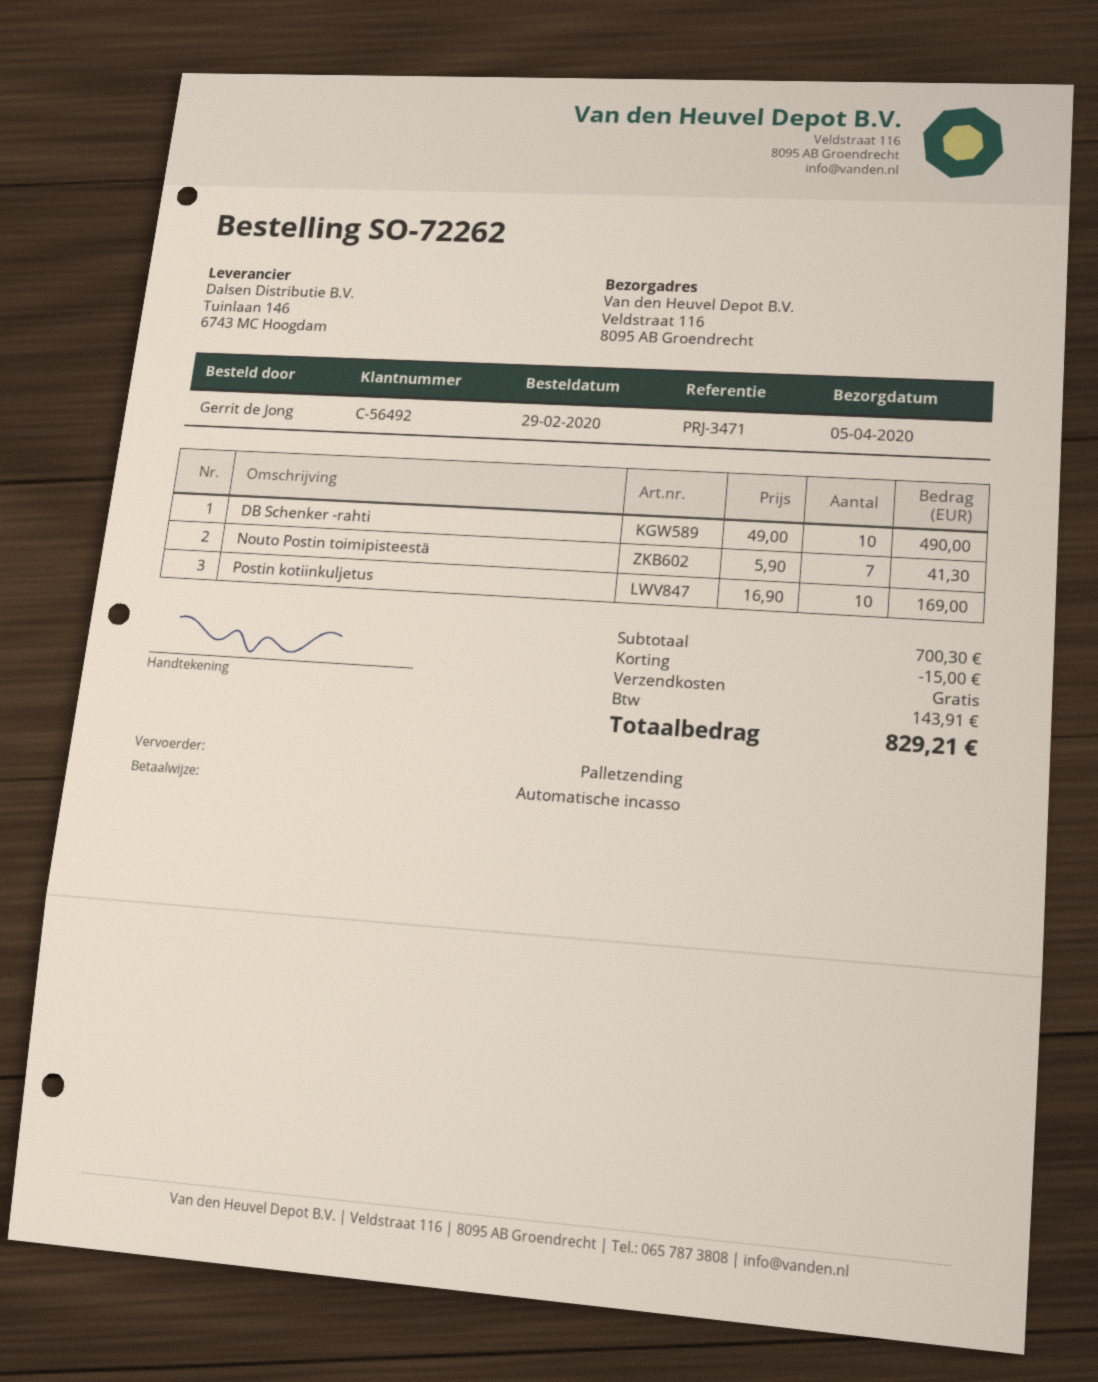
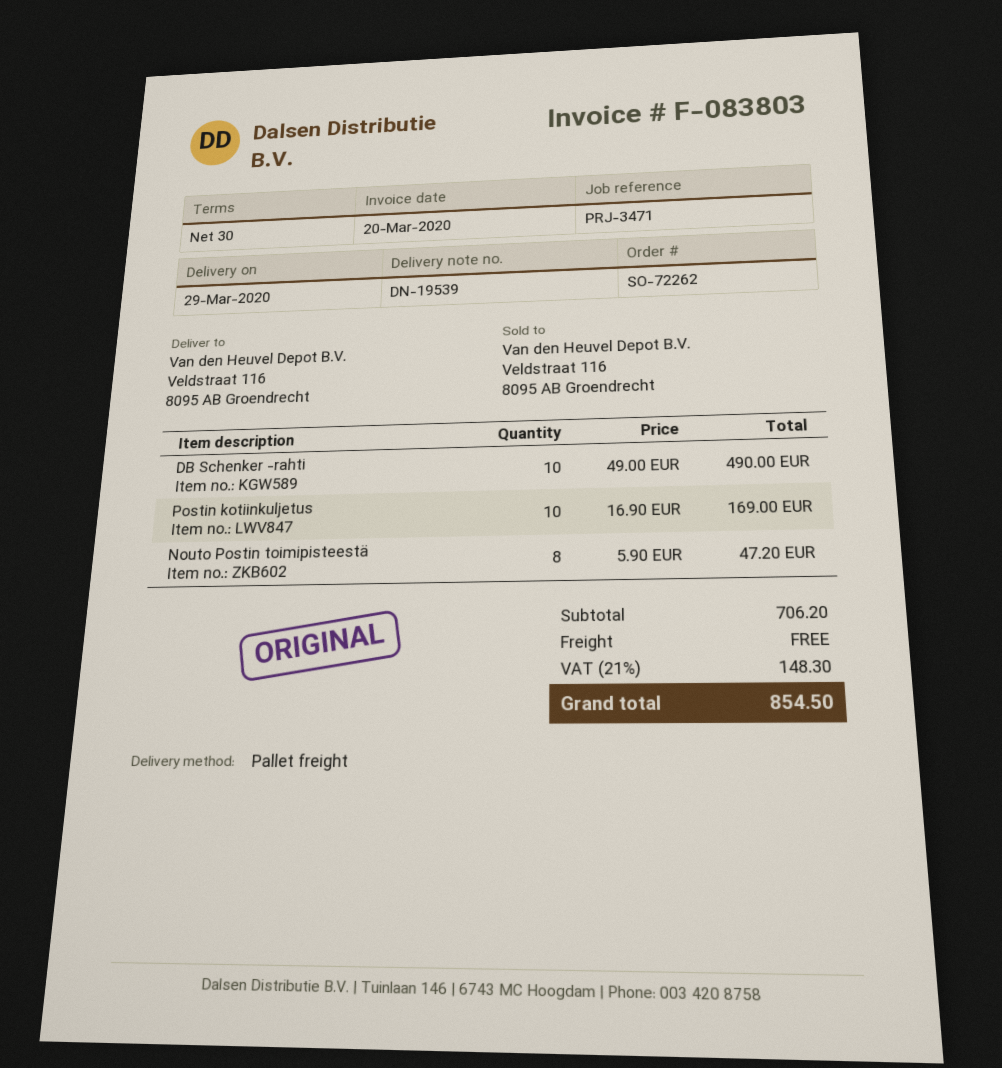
delivery date: 2020-04-05 -> 2020-03-29
Nouto Postin toimipisteestä: 7 x 5.90 = 41.30 -> 8 x 5.90 = 47.20
subtotal: 700.30 -> 706.20
discount: 15.00 -> none
tax: 143.91 -> 148.30
total: 829.21 -> 854.50

